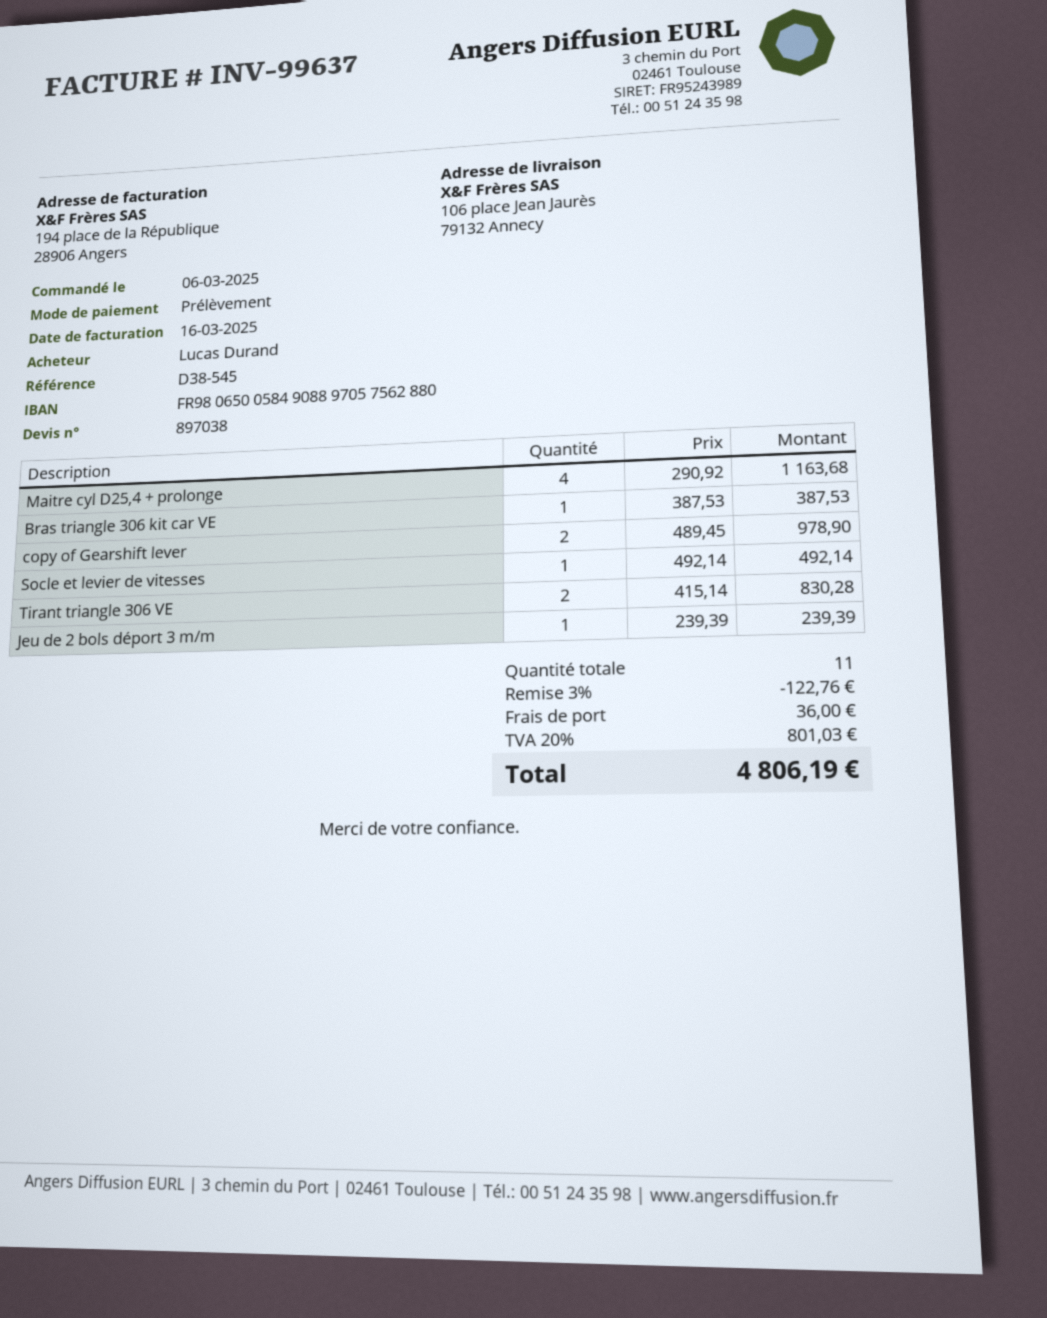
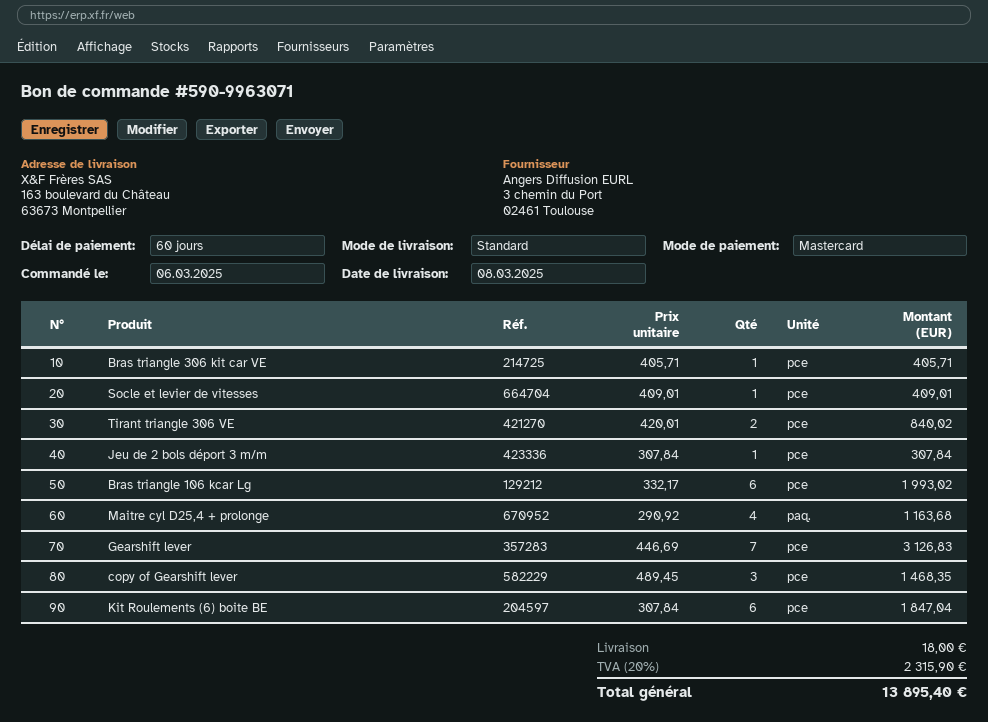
payment method: direct debit -> Mastercard
ship to: 106 place Jean Jaurès, 79132 Annecy -> 163 boulevard du Château, 63673 Montpellier
Bras triangle 306 kit car VE: 1 x 387.53 = 387.53 -> 1 x 405.71 = 405.71
copy of Gearshift lever: 2 x 489.45 = 978.90 -> 3 x 489.45 = 1468.35
Socle et levier de vitesses: 1 x 492.14 = 492.14 -> 1 x 409.01 = 409.01
Tirant triangle 306 VE: 2 x 415.14 = 830.28 -> 2 x 420.01 = 840.02
Jeu de 2 bols déport 3 m/m: 1 x 239.39 = 239.39 -> 1 x 307.84 = 307.84
Bras triangle 106 kcar Lg: none -> 6 x 332.17 = 1993.02
Gearshift lever: none -> 7 x 446.69 = 3126.83
Kit Roulements (6) boite BE: none -> 6 x 307.84 = 1847.04
discount: 3% = 122.76 -> none
shipping: 36.00 -> 18.00
tax: 20% = 801.03 -> 20% = 2315.90
total: 4806.19 -> 13895.40

